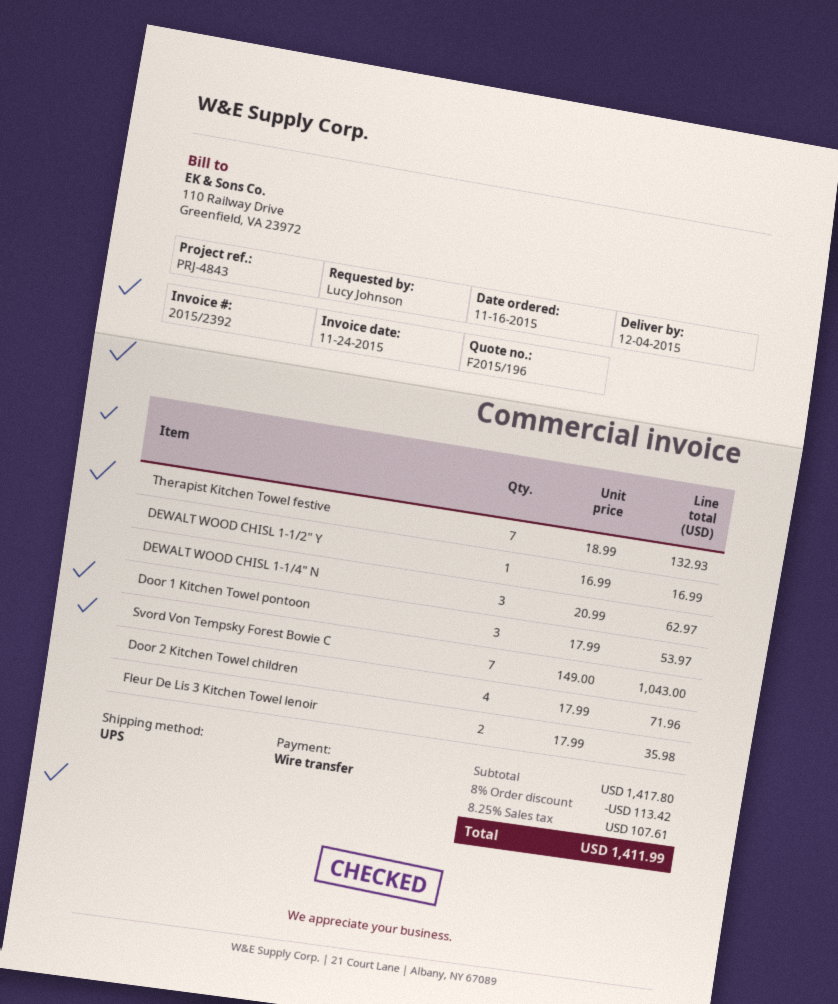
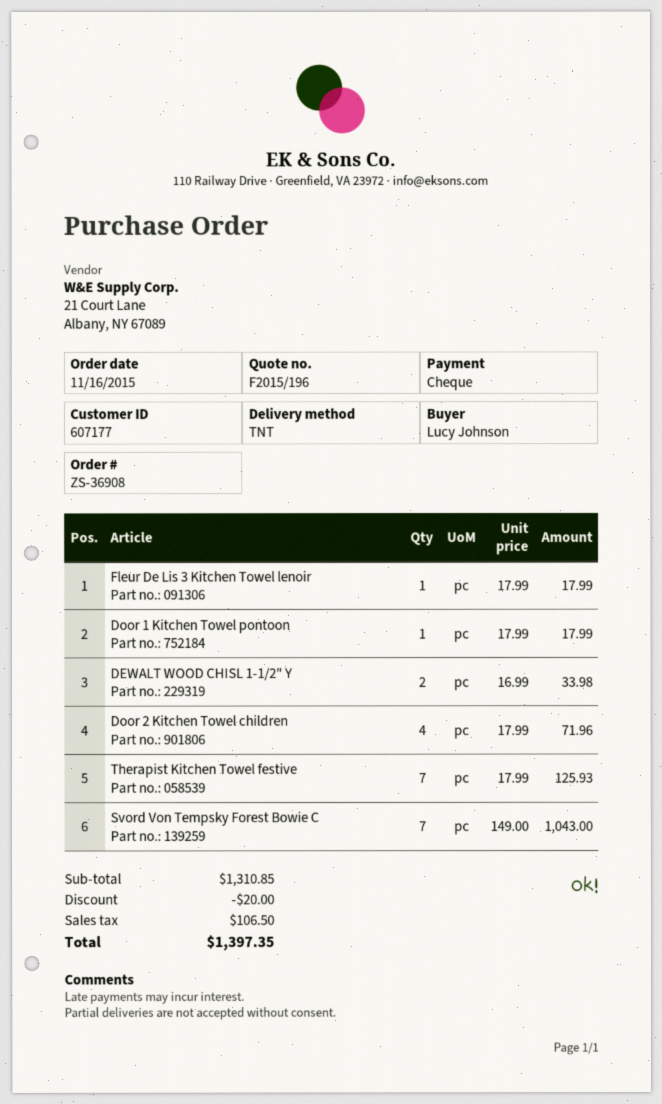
payment method: bank transfer -> cheque
shipping method: UPS -> TNT
Therapist Kitchen Towel festive: 7 x 18.99 = 132.93 -> 7 x 17.99 = 125.93
DEWALT WOOD CHISL 1-1/2" Y: 1 x 16.99 = 16.99 -> 2 x 16.99 = 33.98
DEWALT WOOD CHISL 1-1/4" N: 3 x 20.99 = 62.97 -> none
Door 1 Kitchen Towel pontoon: 3 x 17.99 = 53.97 -> 1 x 17.99 = 17.99
Fleur De Lis 3 Kitchen Towel lenoir: 2 x 17.99 = 35.98 -> 1 x 17.99 = 17.99
subtotal: 1417.80 -> 1310.85
discount: 113.42 -> 20.00
tax: 107.61 -> 106.50
total: 1411.99 -> 1397.35

